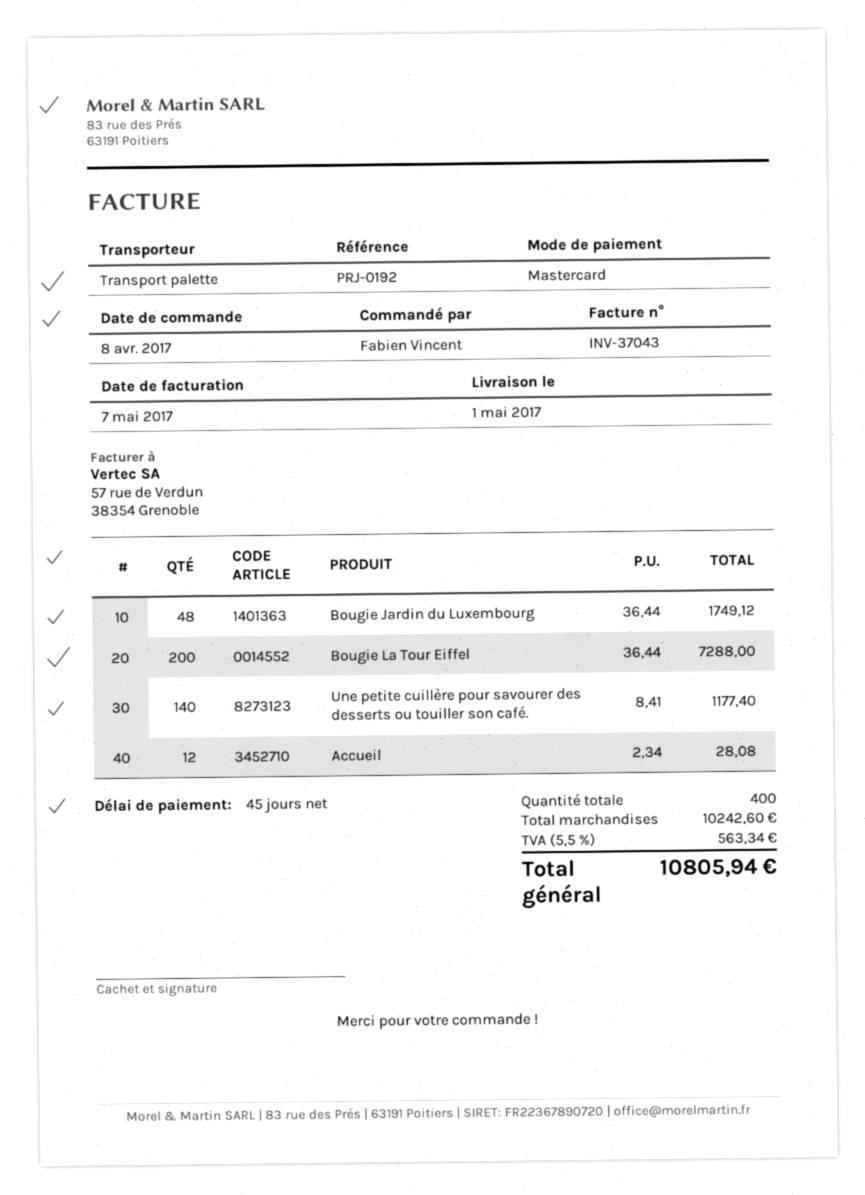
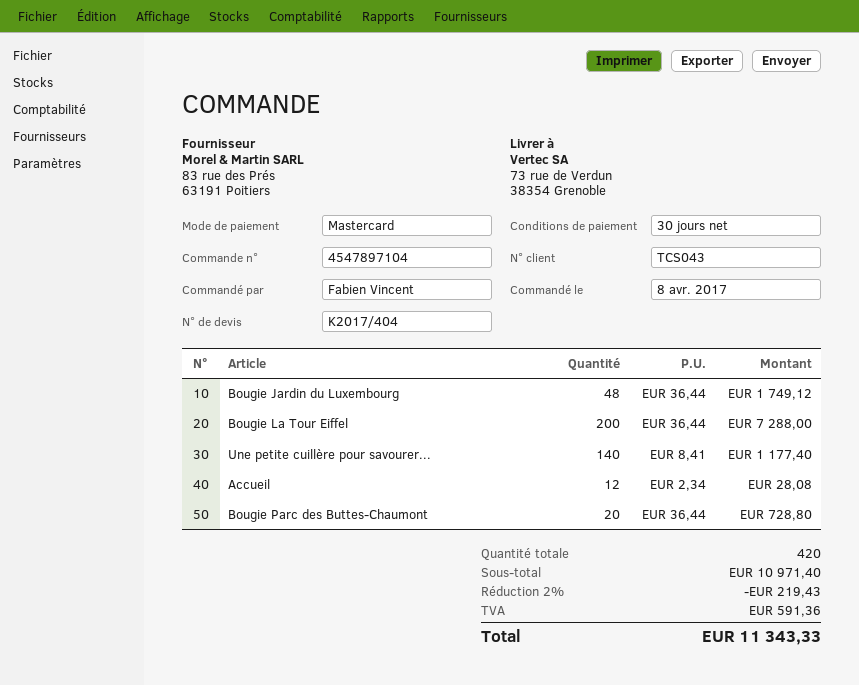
payment terms: 45 days -> 30 days
Bougie Parc des Buttes-Chaumont: none -> 20 x 36.44 = 728.80
total quantity: 400 -> 420
subtotal: 10242.60 -> 10971.40
discount: none -> 2% = 219.43
tax: 563.34 -> 591.36
total: 10805.94 -> 11343.33

